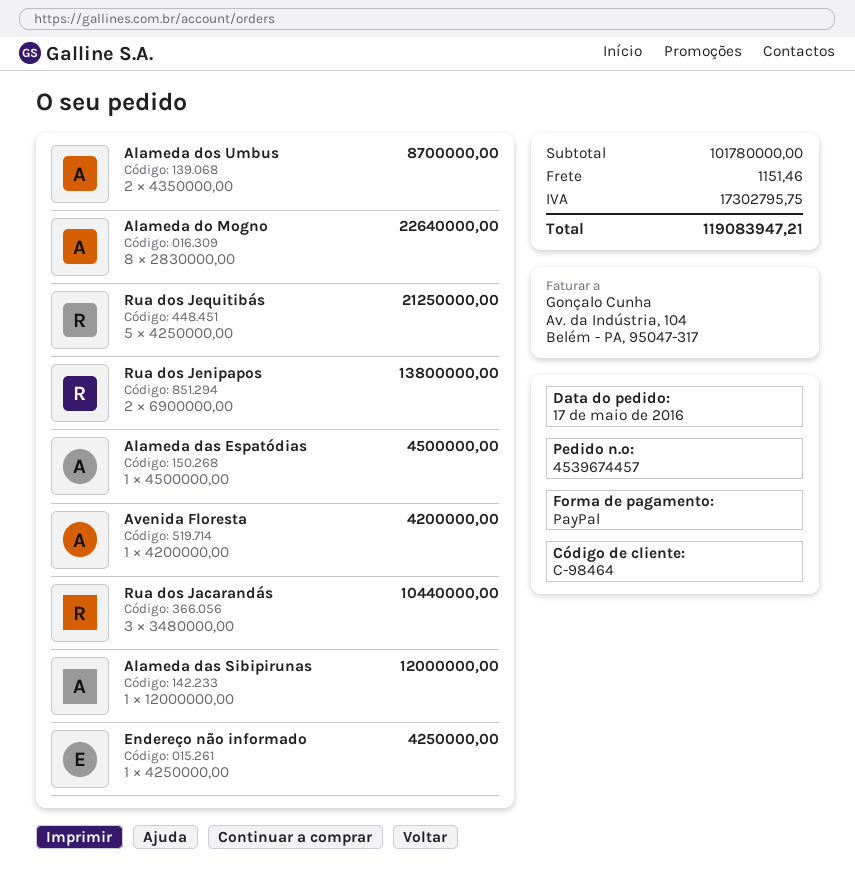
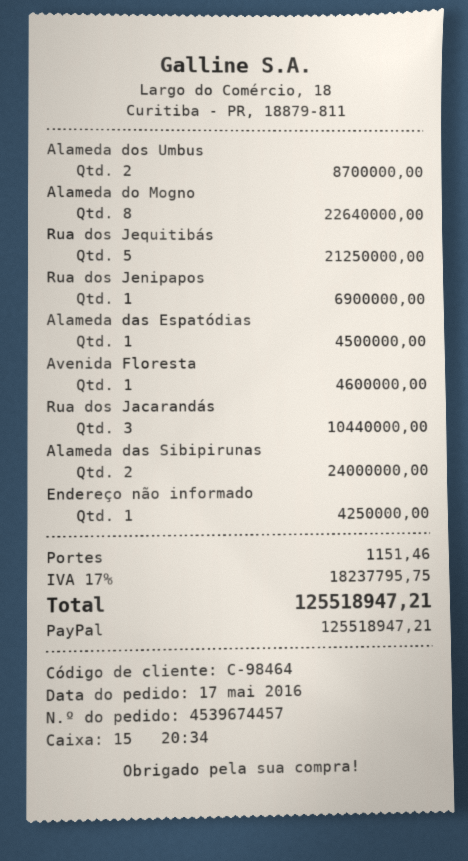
Rua dos Jenipapos: 2 for 13800000.00 -> 1 for 6900000.00
Avenida Floresta: 1 for 4200000.00 -> 1 for 4600000.00
Alameda das Sibipirunas: 1 for 12000000.00 -> 2 for 24000000.00
tax: 17302795.75 -> 18237795.75
total: 119083947.21 -> 125518947.21

